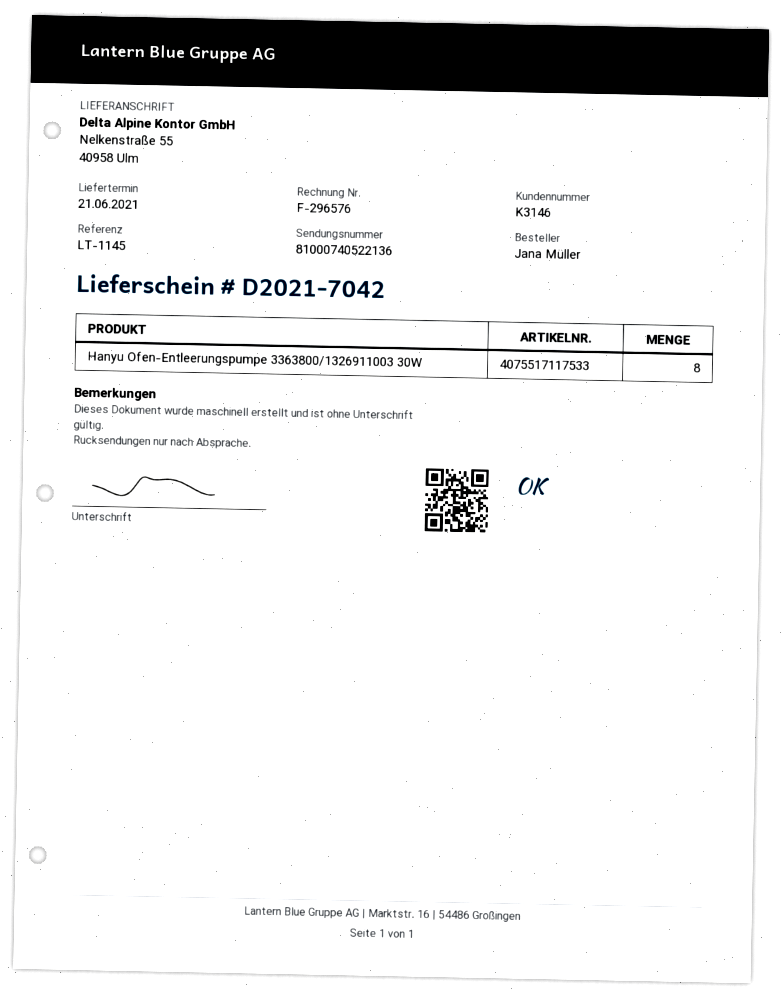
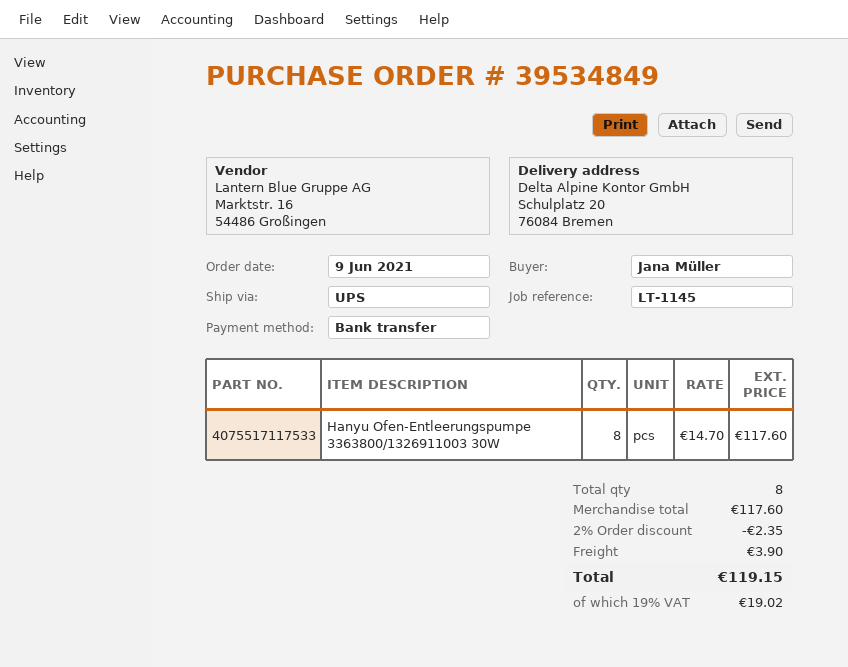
ship to: Nelkenstraße 55, 40958 Ulm -> Schulplatz 20, 76084 Bremen

